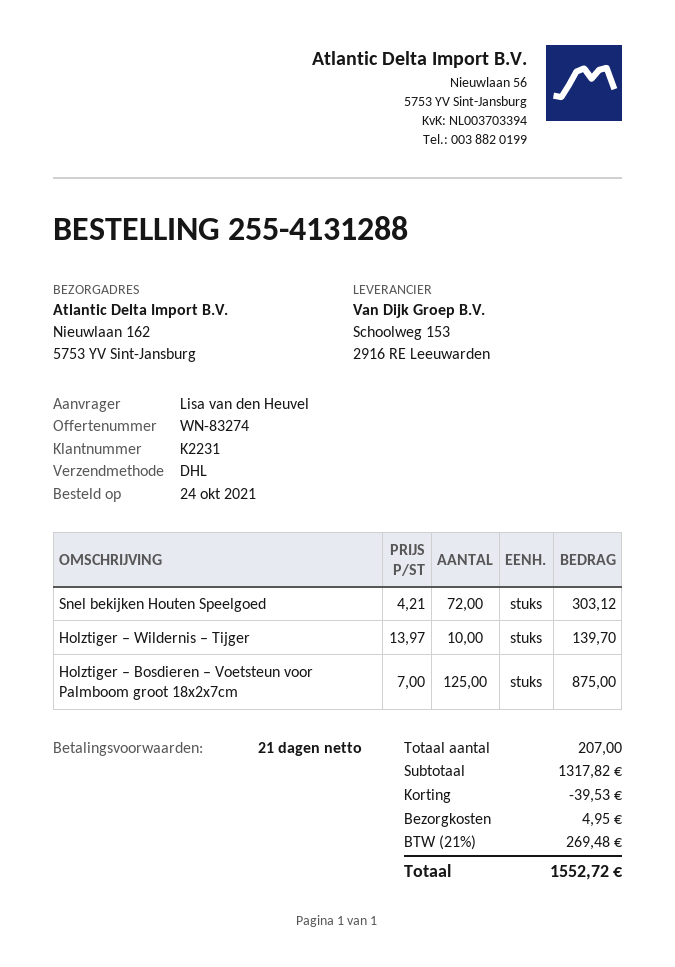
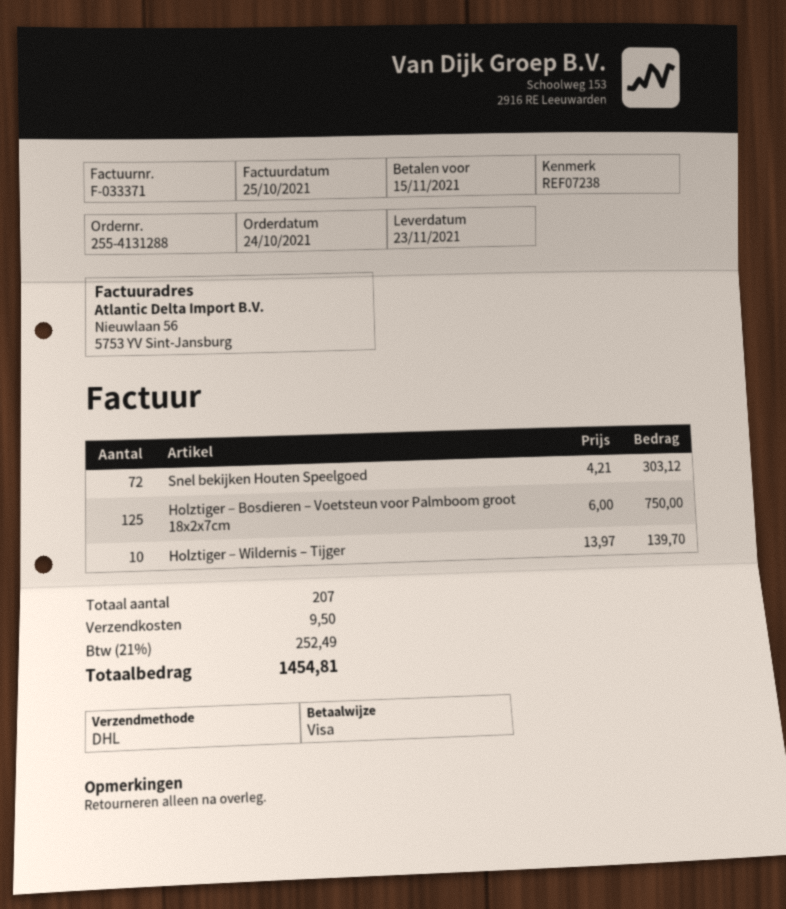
Holztiger – Bosdieren – Voetsteun voor Palmboom groot 18x2x7cm: 125 x 7.00 = 875.00 -> 125 x 6.00 = 750.00
discount: 39.53 -> none
shipping: 4.95 -> 9.50
tax: 21% = 269.48 -> 21% = 252.49
total: 1552.72 -> 1454.81

